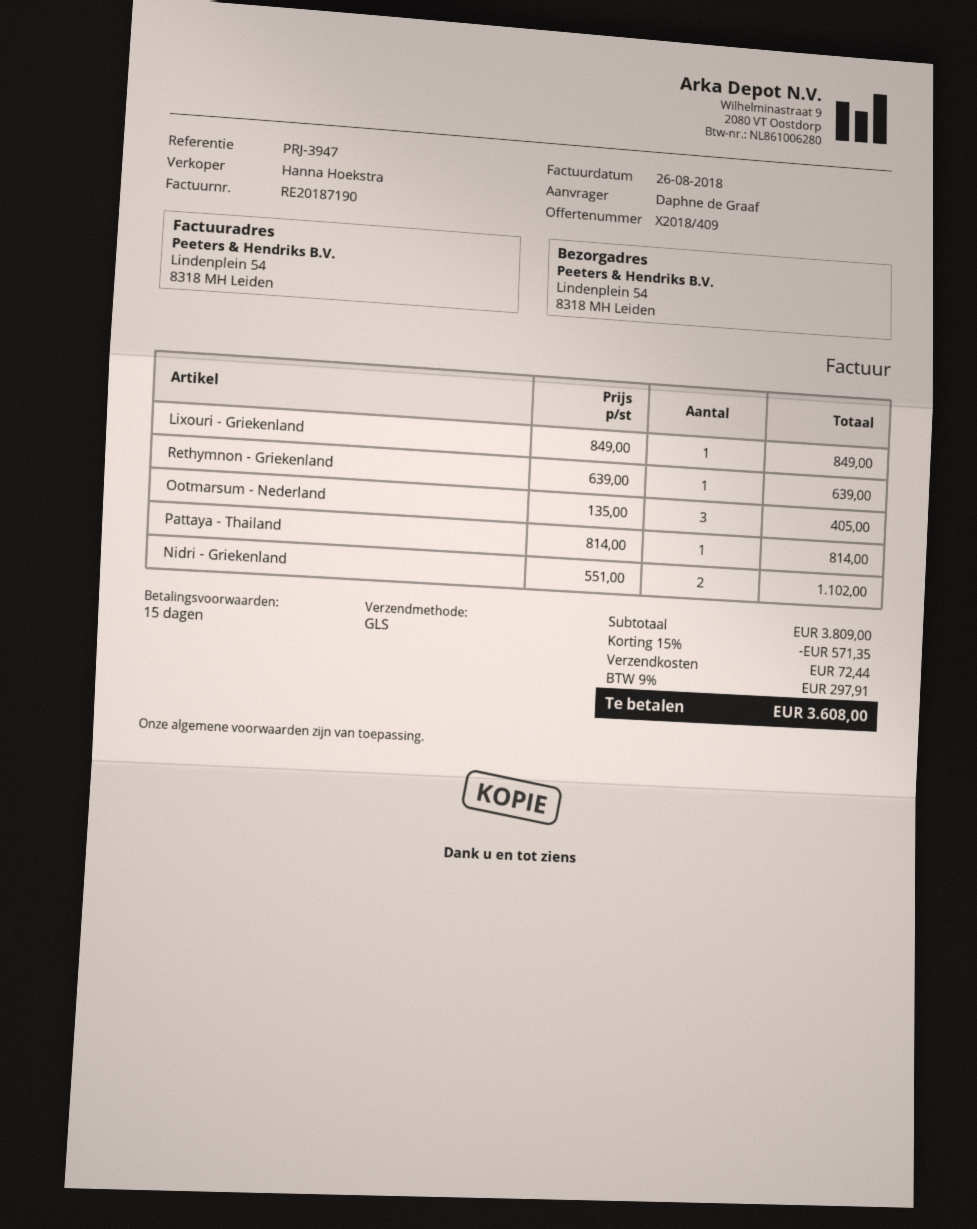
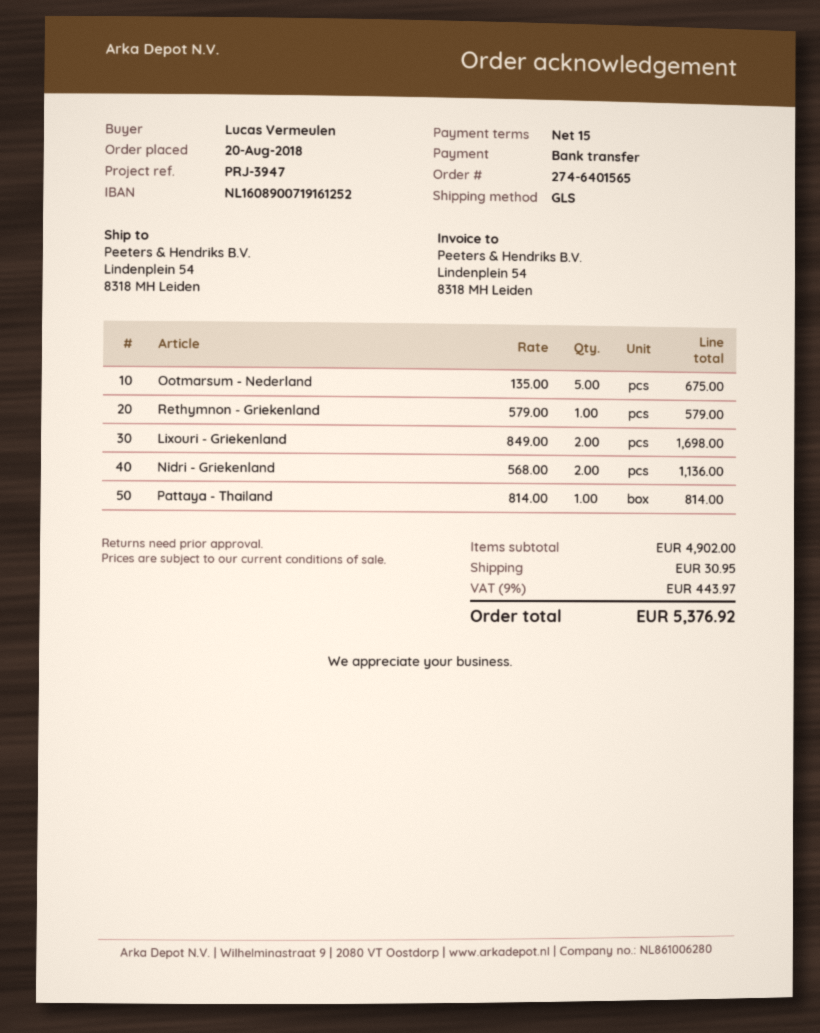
ordered by: Daphne de Graaf -> Lucas Vermeulen
Lixouri - Griekenland: 1 x 849.00 = 849.00 -> 2 x 849.00 = 1698.00
Rethymnon - Griekenland: 1 x 639.00 = 639.00 -> 1 x 579.00 = 579.00
Ootmarsum - Nederland: 3 x 135.00 = 405.00 -> 5 x 135.00 = 675.00
Nidri - Griekenland: 2 x 551.00 = 1102.00 -> 2 x 568.00 = 1136.00
subtotal: 3809.00 -> 4902.00
discount: 15% = 571.35 -> none
shipping: 72.44 -> 30.95
tax: 9% = 297.91 -> 9% = 443.97
total: 3608.00 -> 5376.92

